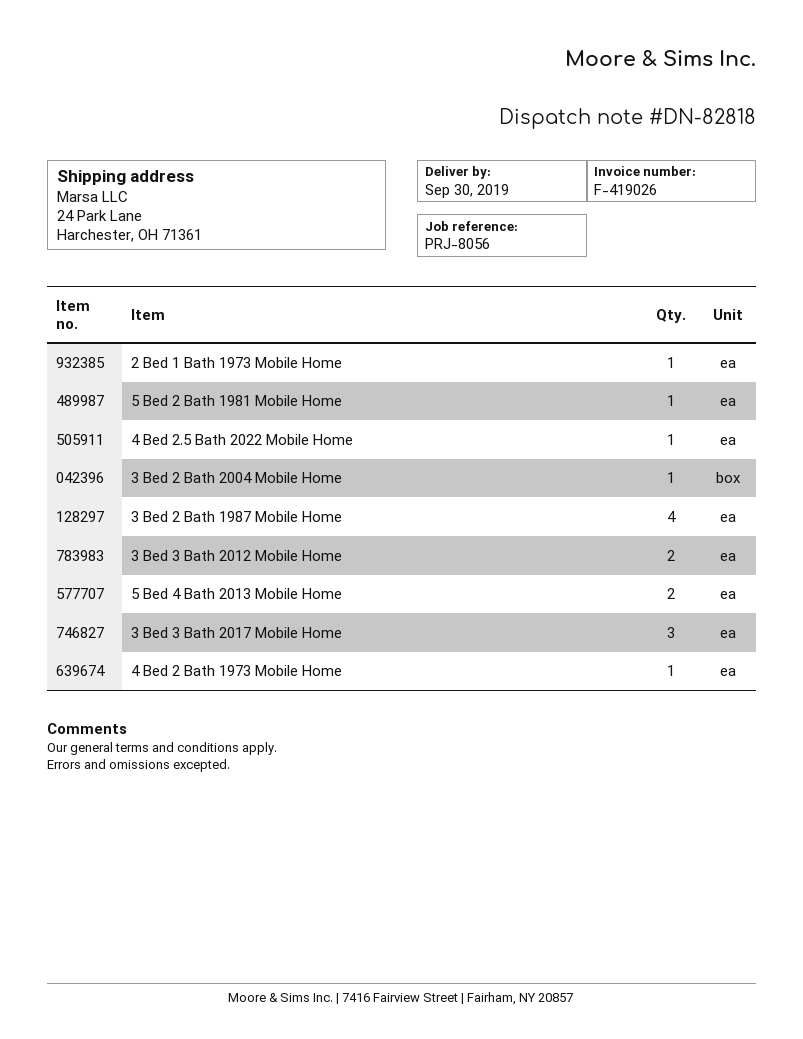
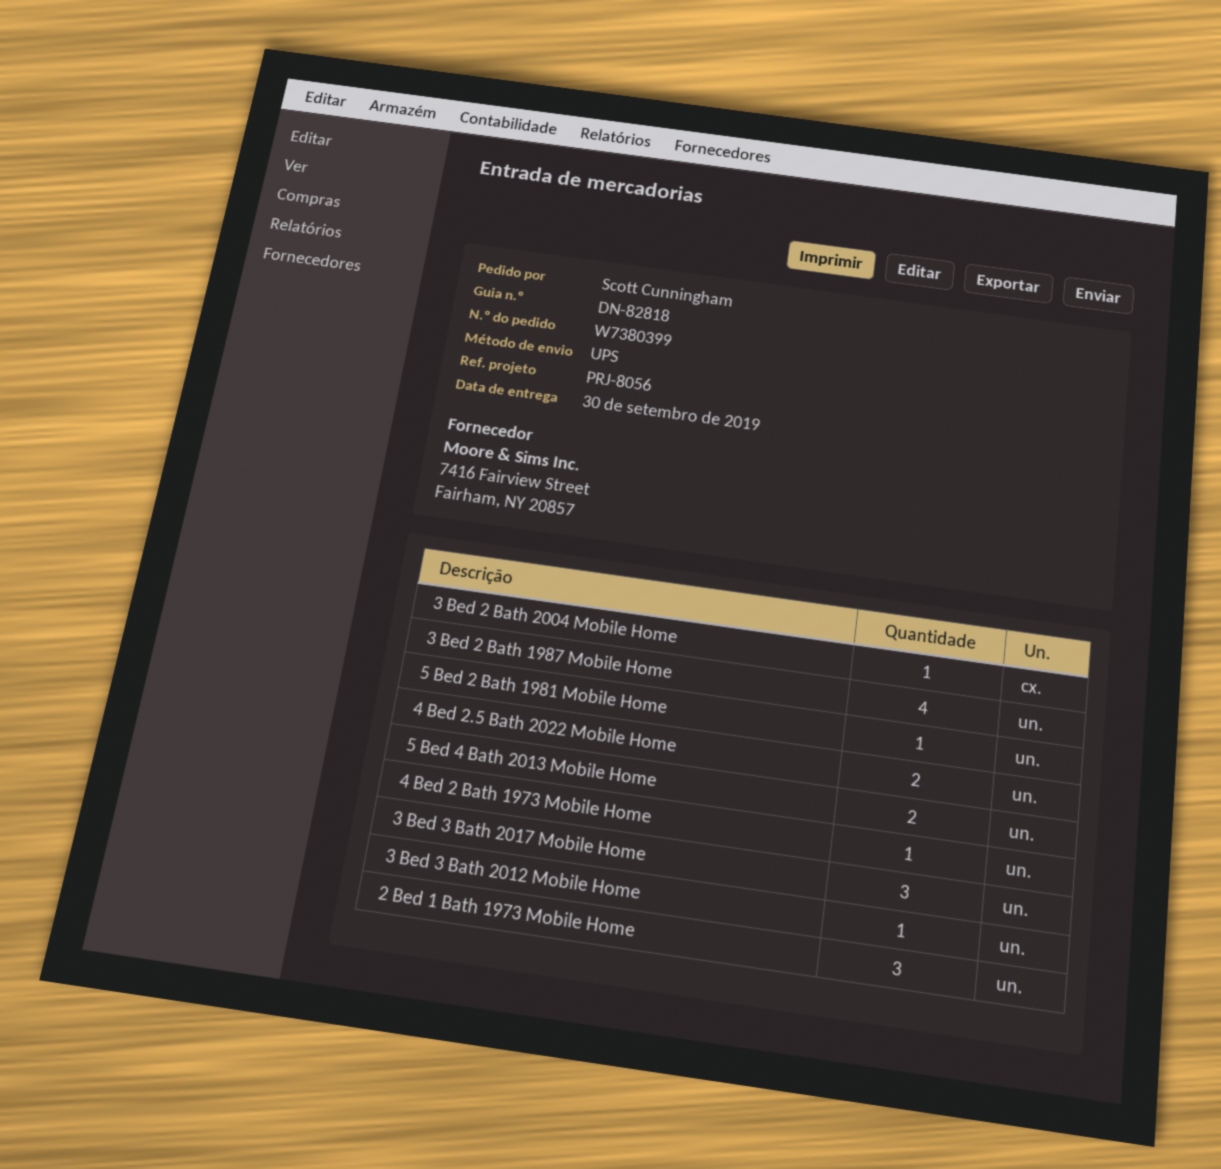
2 Bed 1 Bath 1973 Mobile Home: 1 -> 3
4 Bed 2.5 Bath 2022 Mobile Home: 1 -> 2
3 Bed 3 Bath 2012 Mobile Home: 2 -> 1

